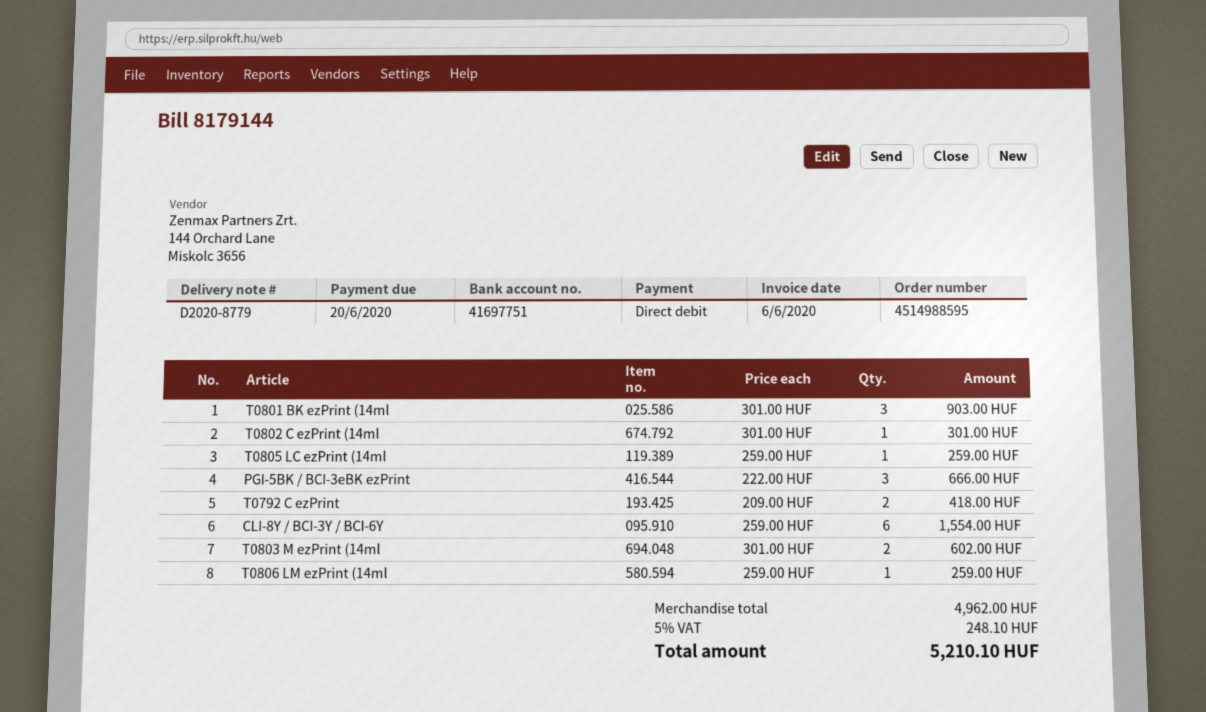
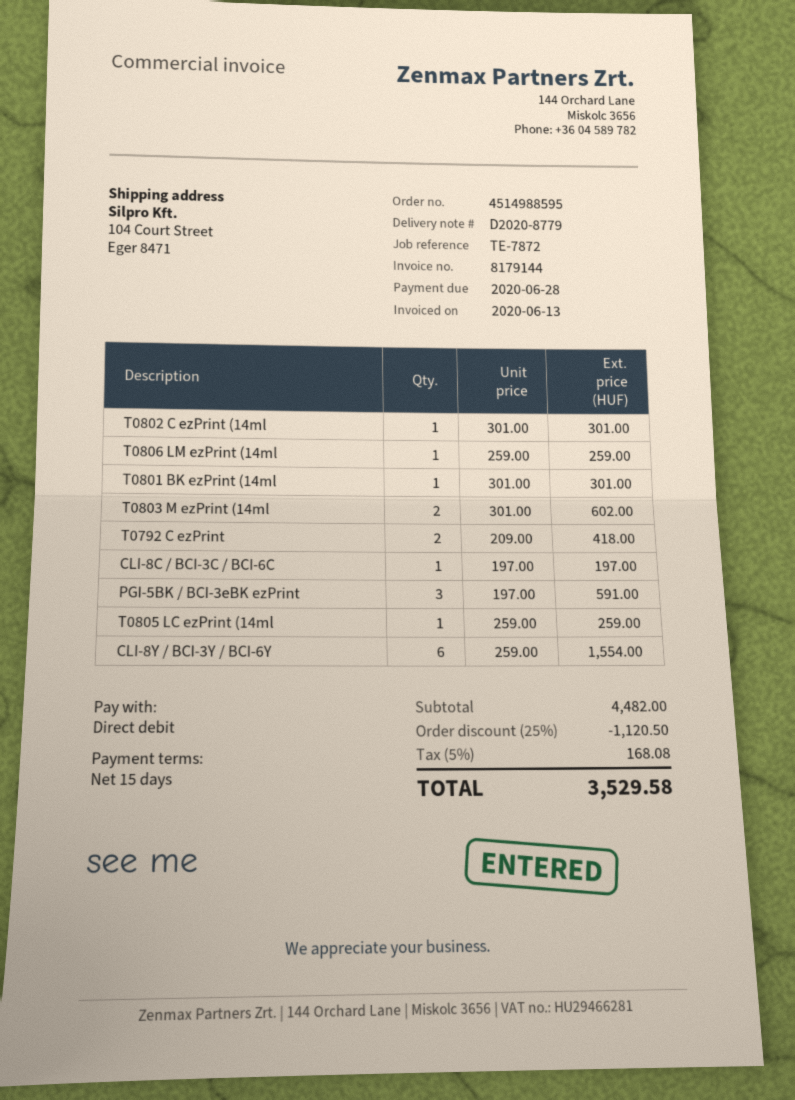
invoice date: 2020-06-06 -> 2020-06-13
due date: 2020-06-20 -> 2020-06-28
T0801 BK ezPrint (14ml: 3 x 301.00 = 903.00 -> 1 x 301.00 = 301.00
PGI-5BK / BCI-3eBK ezPrint: 3 x 222.00 = 666.00 -> 3 x 197.00 = 591.00
CLI-8C / BCI-3C / BCI-6C: none -> 1 x 197.00 = 197.00
subtotal: 4962.00 -> 4482.00
discount: none -> 25% = 1120.50
tax: 5% = 248.10 -> 5% = 168.08
total: 5210.10 -> 3529.58

